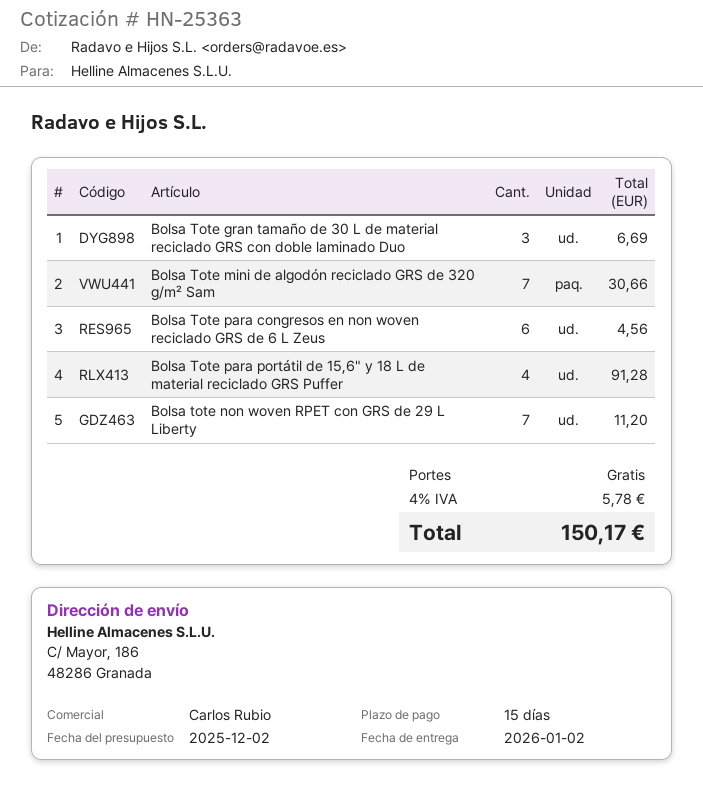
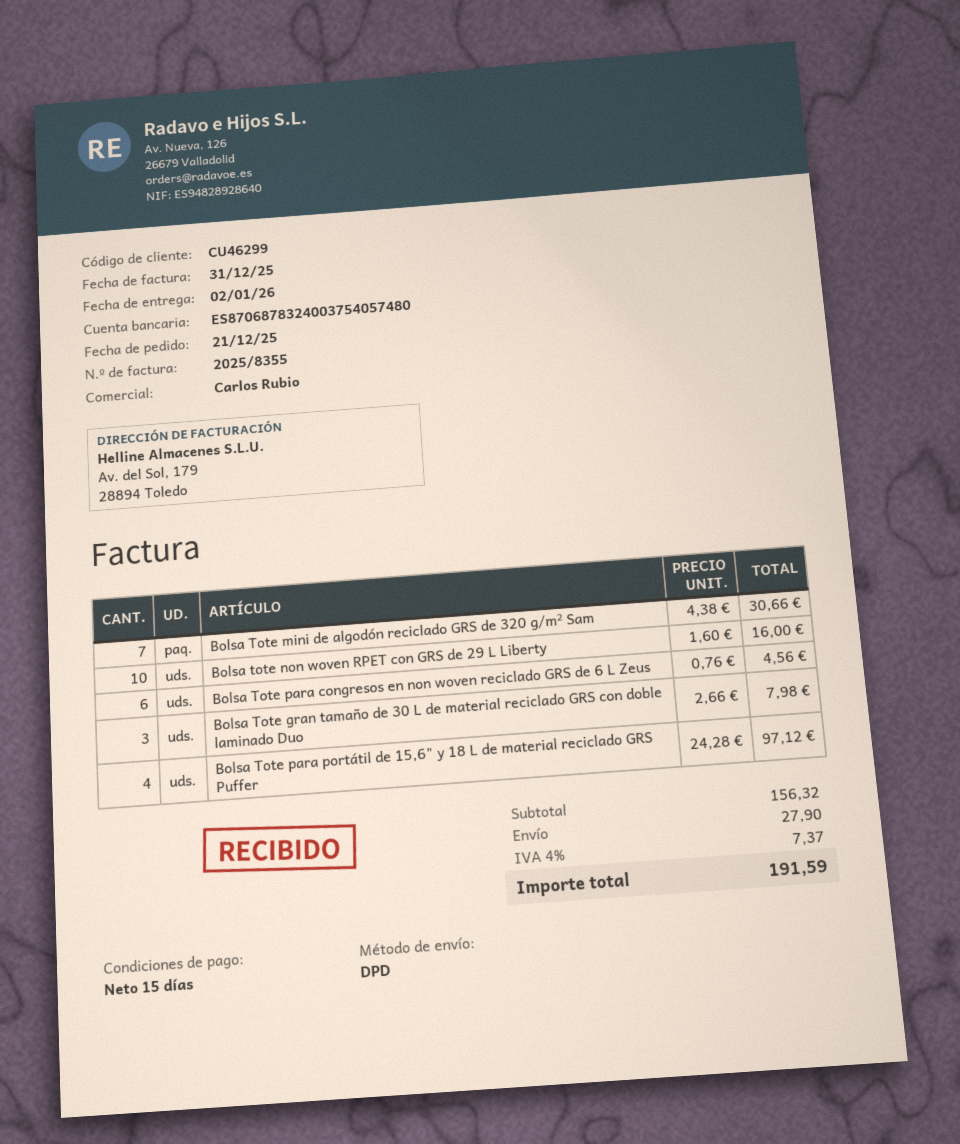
Bolsa Tote gran tamaño de 30 L de material reciclado GRS con doble laminado Duo: 3 for 6.69 -> 3 for 7.98
Bolsa Tote para portátil de 15,6" y 18 L de material reciclado GRS Puffer: 4 for 91.28 -> 4 for 97.12
Bolsa tote non woven RPET con GRS de 29 L Liberty: 7 for 11.20 -> 10 for 16.00
shipping: 0.00 -> 27.90
tax: 4% = 5.78 -> 4% = 7.37
total: 150.17 -> 191.59

